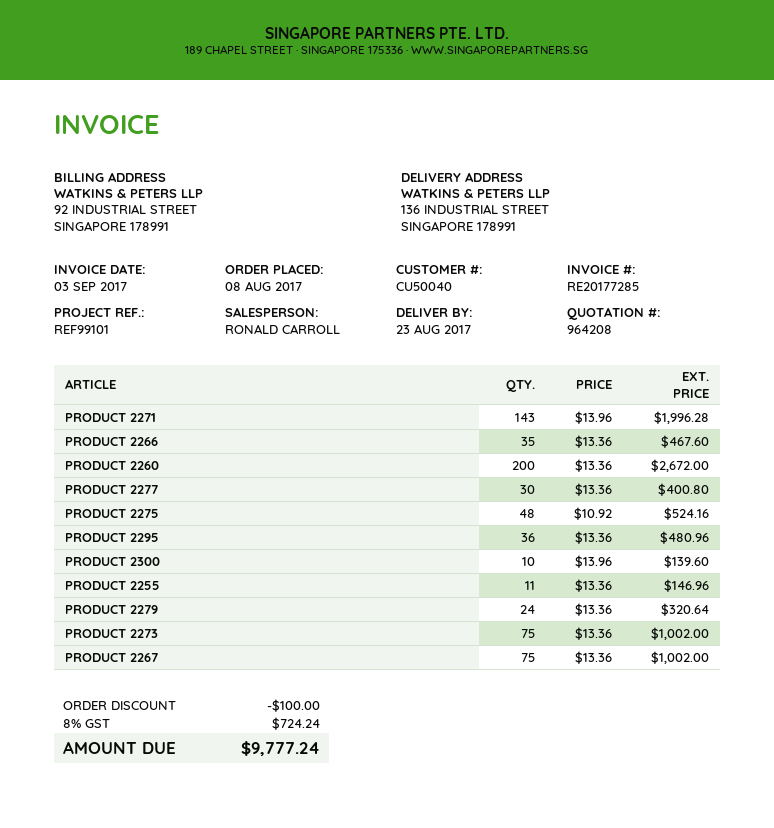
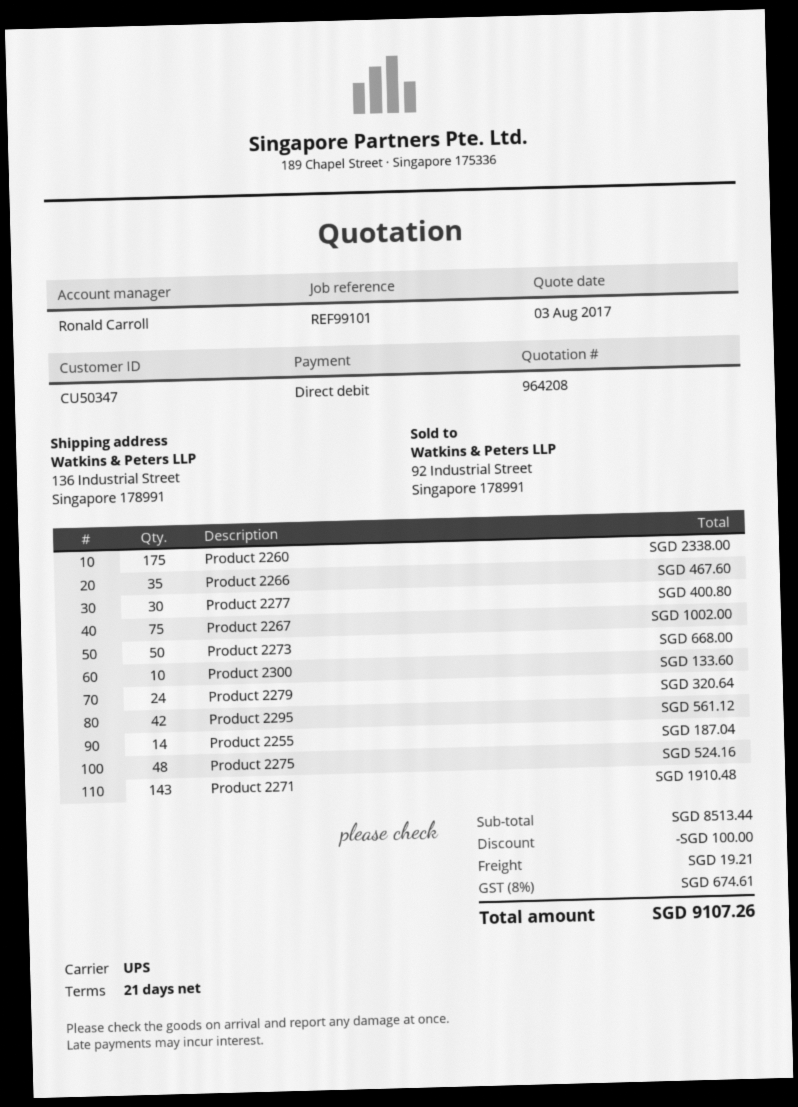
customer number: CU50040 -> CU50347
PRODUCT 2271: 143 for 1996.28 -> 143 for 1910.48
PRODUCT 2260: 200 for 2672.00 -> 175 for 2338.00
PRODUCT 2295: 36 for 480.96 -> 42 for 561.12
PRODUCT 2300: 10 for 139.60 -> 10 for 133.60
PRODUCT 2255: 11 for 146.96 -> 14 for 187.04
PRODUCT 2273: 75 for 1002.00 -> 50 for 668.00
shipping: none -> 19.21
tax: 8% = 724.24 -> 8% = 674.61
total: 9777.24 -> 9107.26

